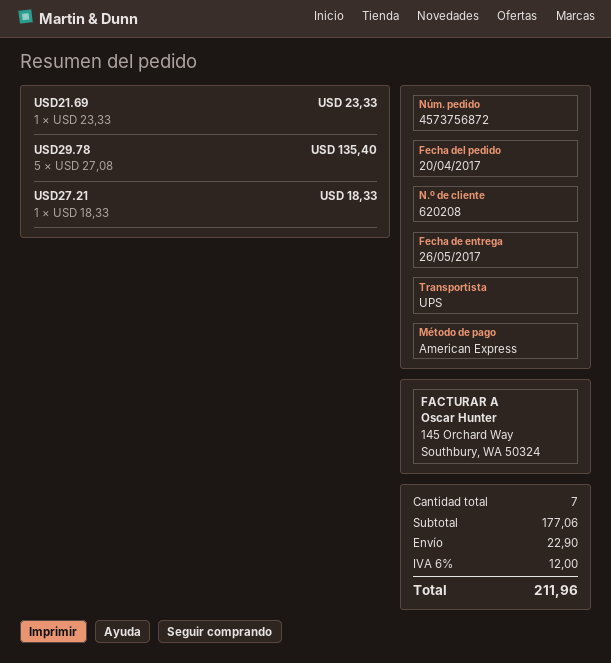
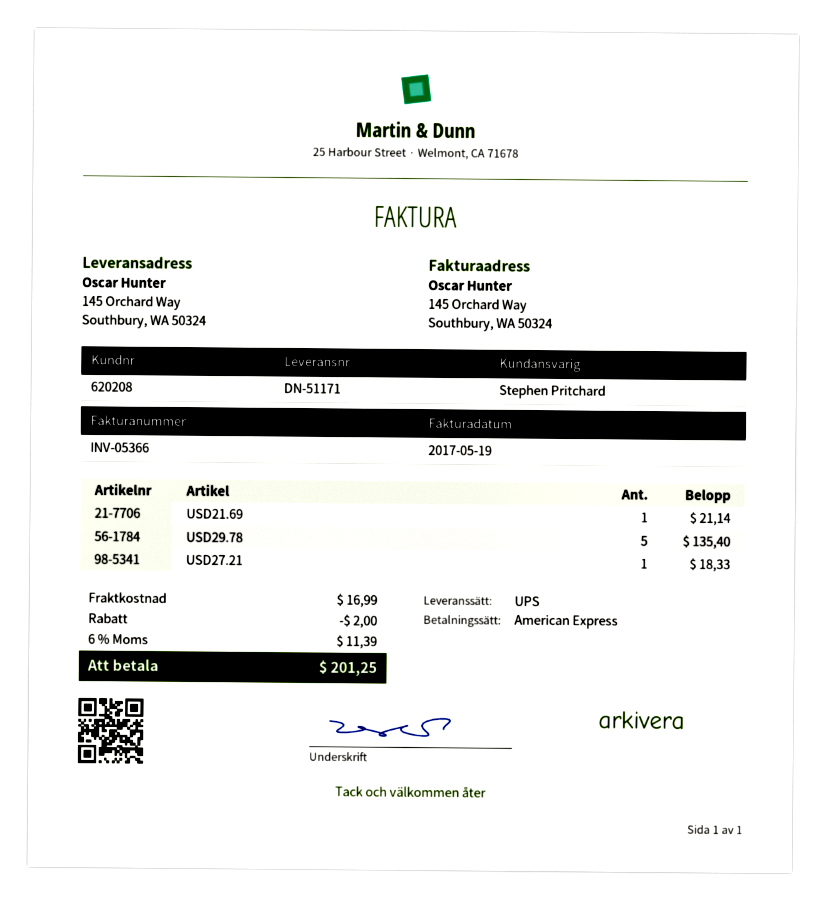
USD21.69: 1 for 23.33 -> 1 for 21.14
discount: none -> 2.00
shipping: 22.90 -> 16.99
tax: 6% = 12.00 -> 6% = 11.39
total: 211.96 -> 201.25

